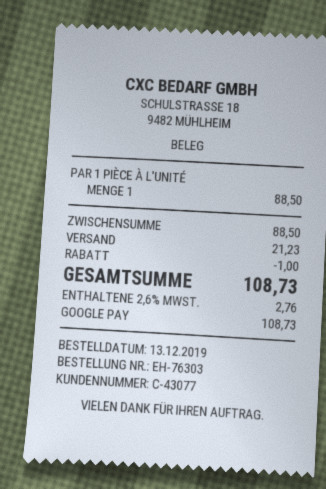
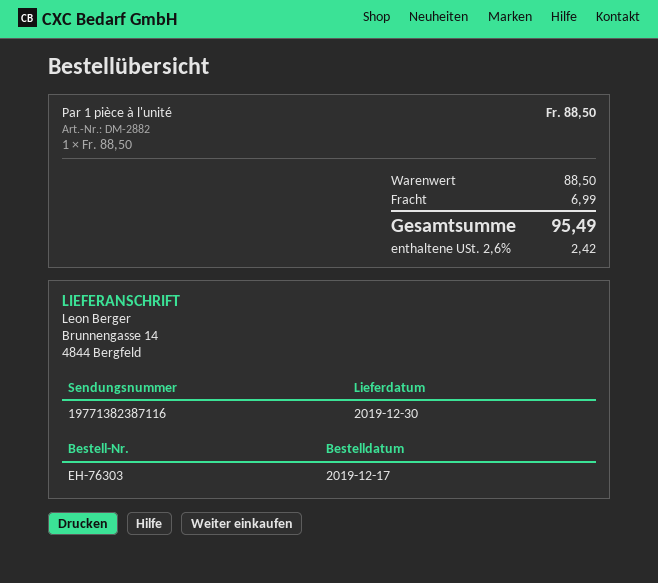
order date: 2019-12-13 -> 2019-12-17
discount: 1.00 -> none
shipping: 21.23 -> 6.99
tax: 2.6% = 2.76 -> 2.6% = 2.42
total: 108.73 -> 95.49

